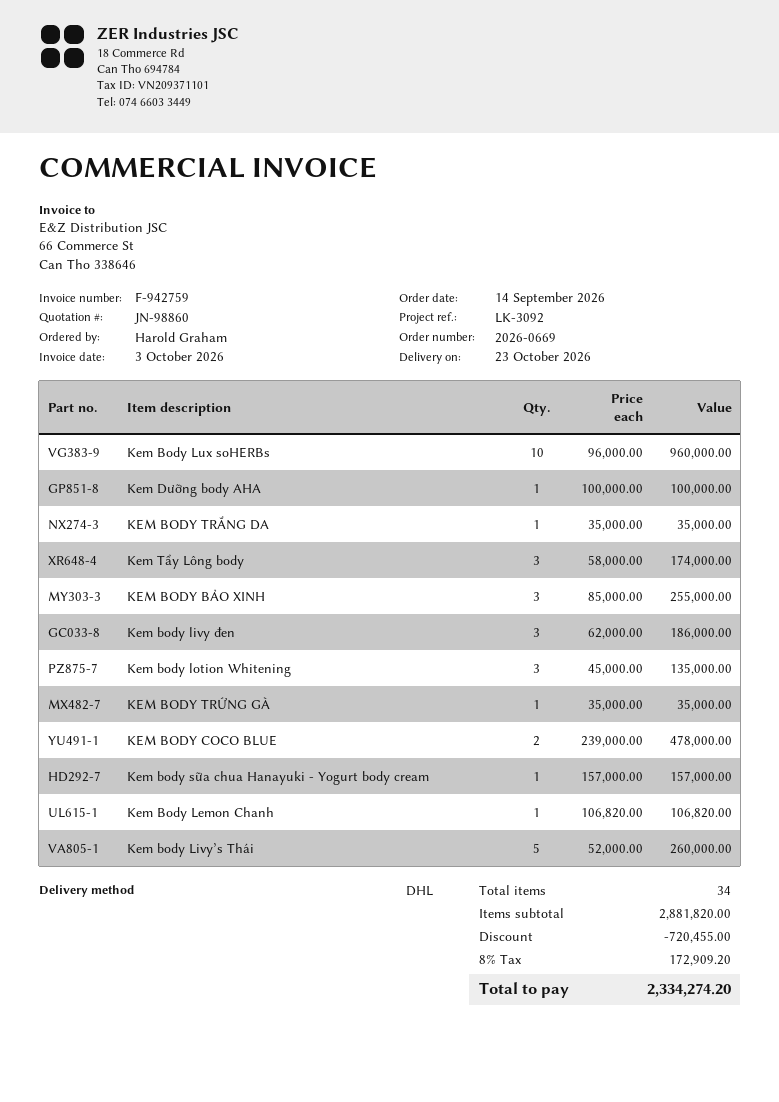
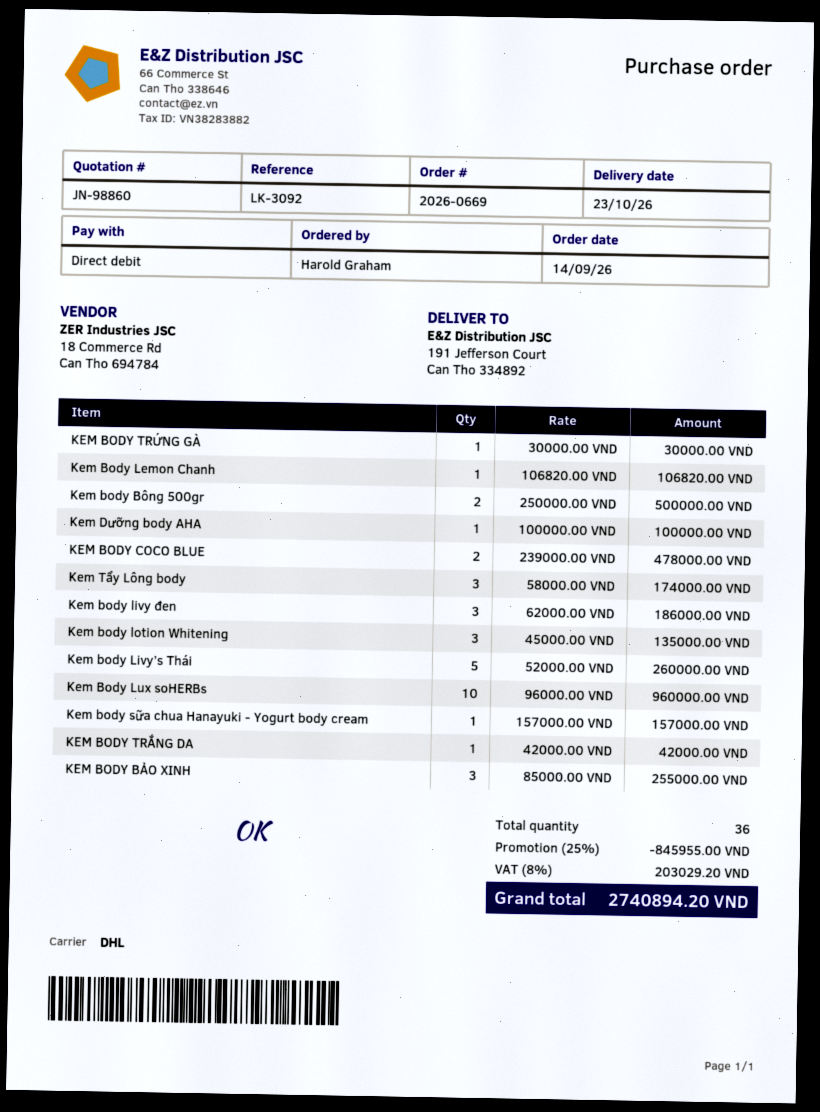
KEM BODY TRẮNG DA: 1 x 35000.00 = 35000.00 -> 1 x 42000.00 = 42000.00
KEM BODY TRỨNG GÀ: 1 x 35000.00 = 35000.00 -> 1 x 30000.00 = 30000.00
Kem body Bông 500gr: none -> 2 x 250000.00 = 500000.00
total quantity: 34 -> 36
discount: 720455.00 -> 845955.00
tax: 8% = 172909.20 -> 8% = 203029.20
total: 2334274.20 -> 2740894.20

